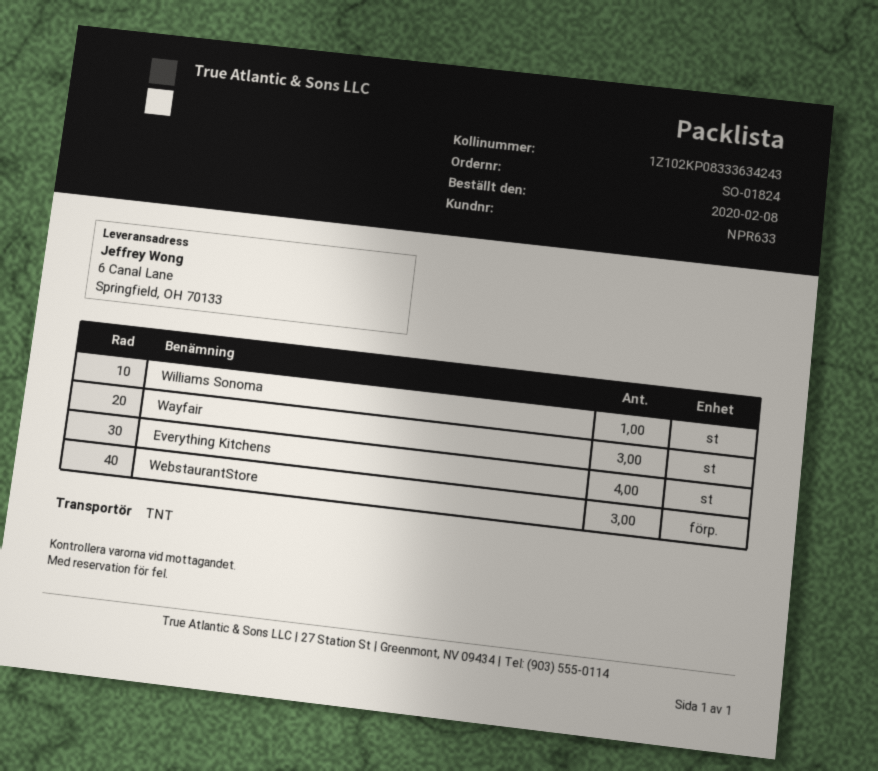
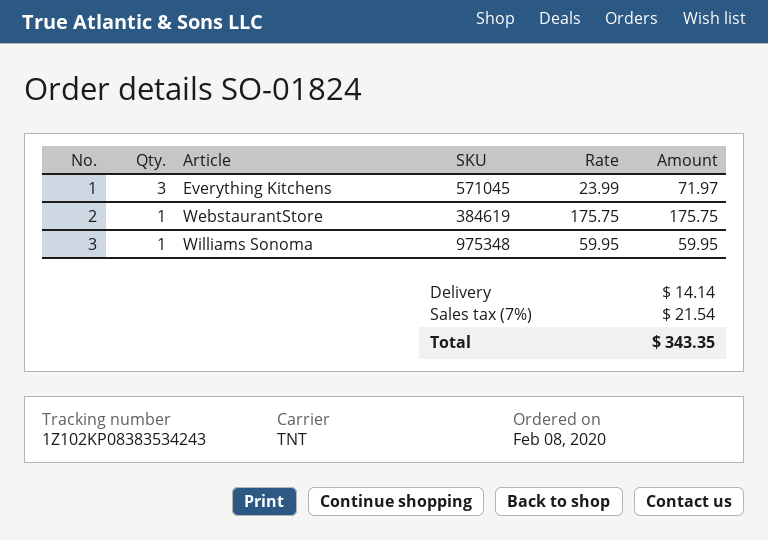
tracking number: 1Z102KP08333634243 -> 1Z102KP08383534243
Wayfair: 3 -> none
Everything Kitchens: 4 -> 3
WebstaurantStore: 3 -> 1

